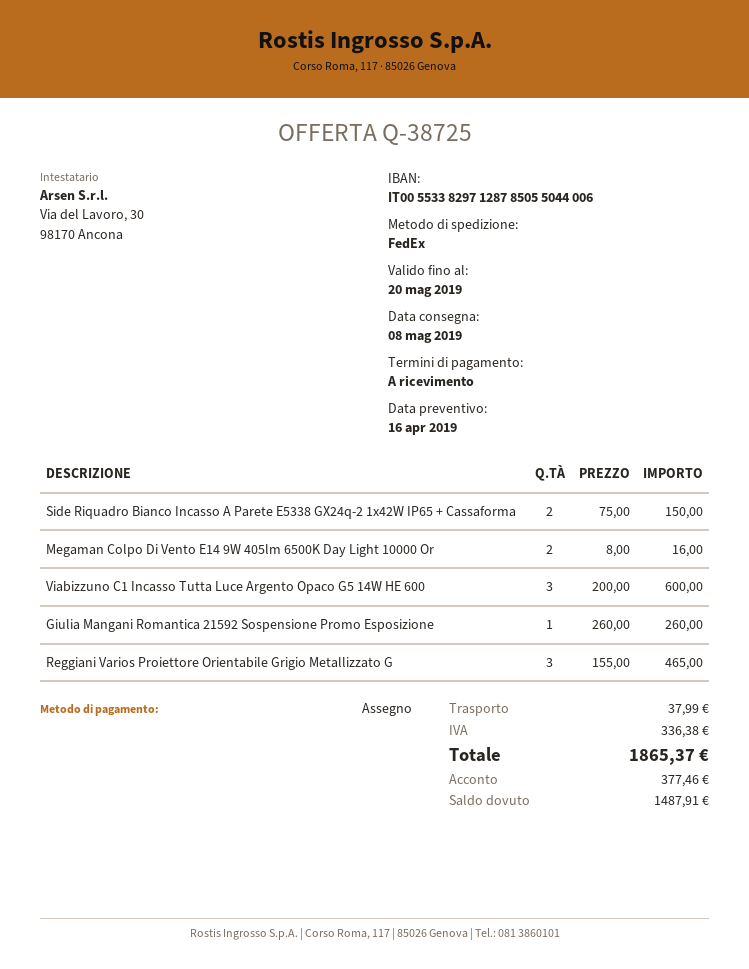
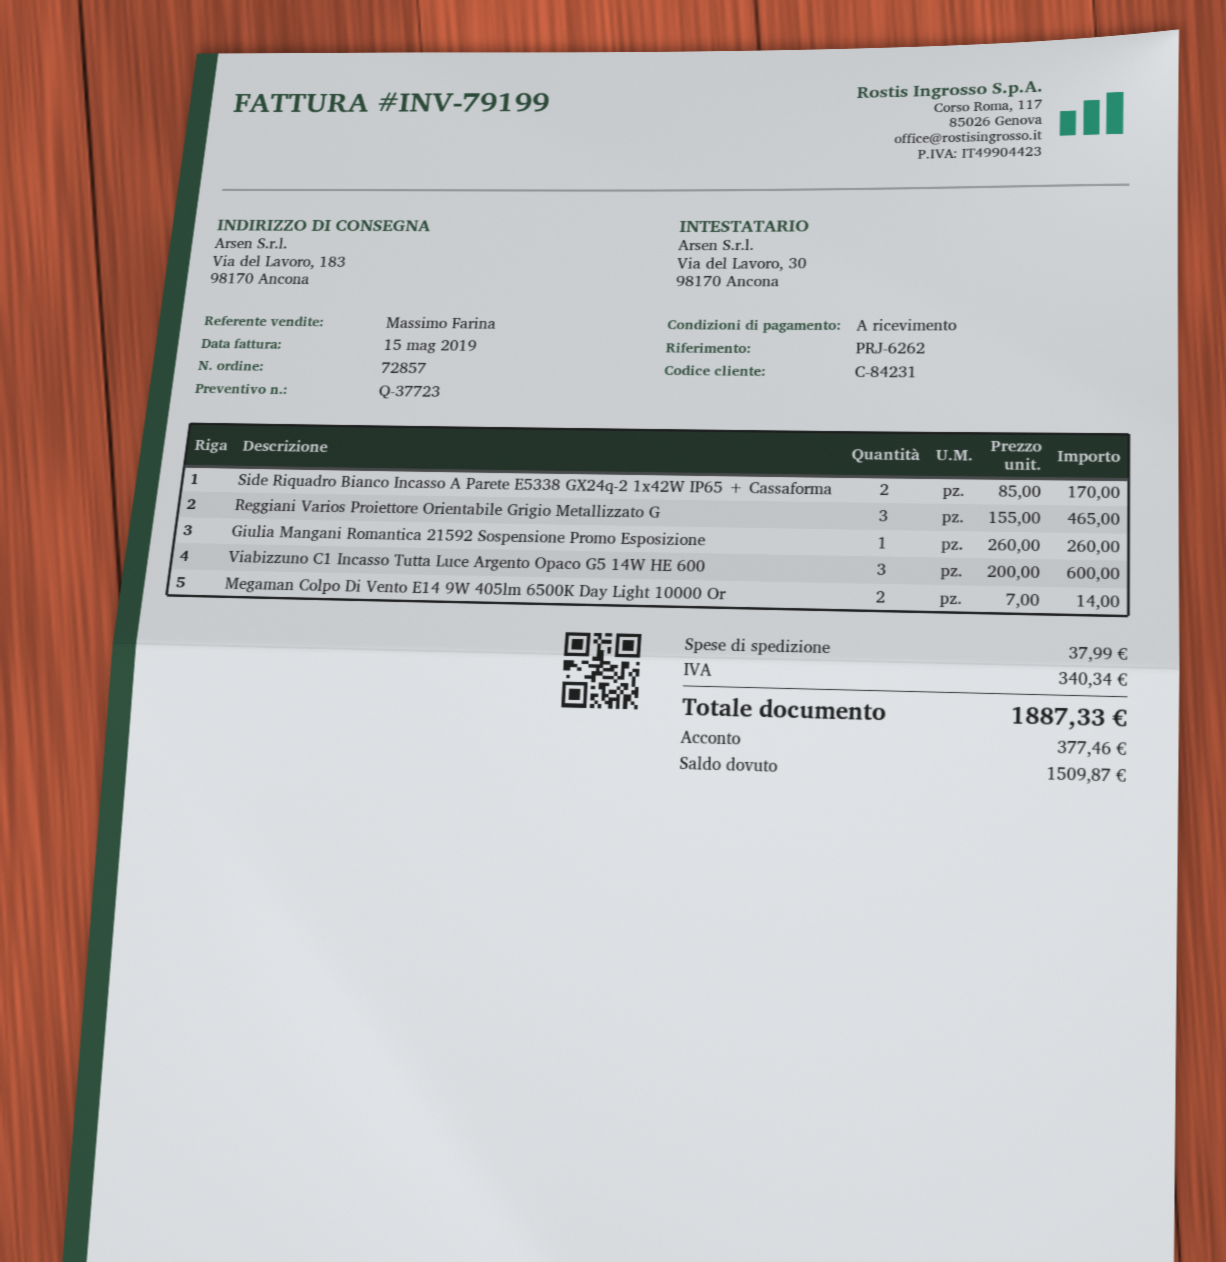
quote number: Q-38725 -> Q-37723
Side Riquadro Bianco Incasso A Parete E5338 GX24q-2 1x42W IP65 + Cassaforma: 2 x 75.00 = 150.00 -> 2 x 85.00 = 170.00
Megaman Colpo Di Vento E14 9W 405lm 6500K Day Light 10000 Or: 2 x 8.00 = 16.00 -> 2 x 7.00 = 14.00
tax: 336.38 -> 340.34
total: 1865.37 -> 1887.33
balance: 1487.91 -> 1509.87

